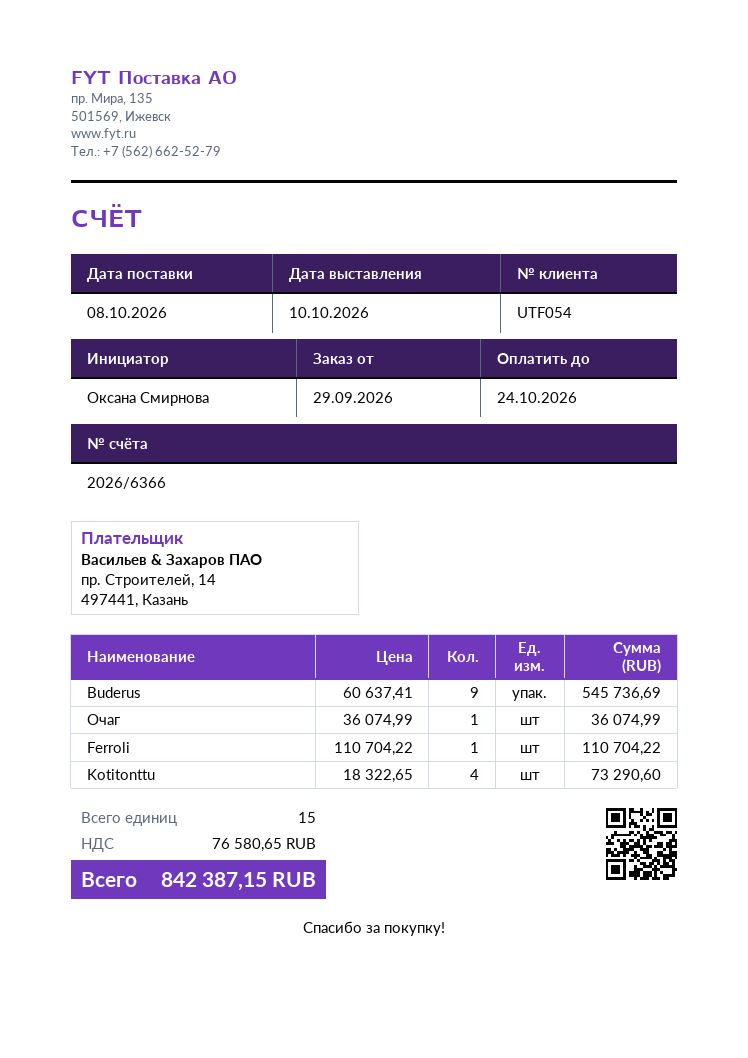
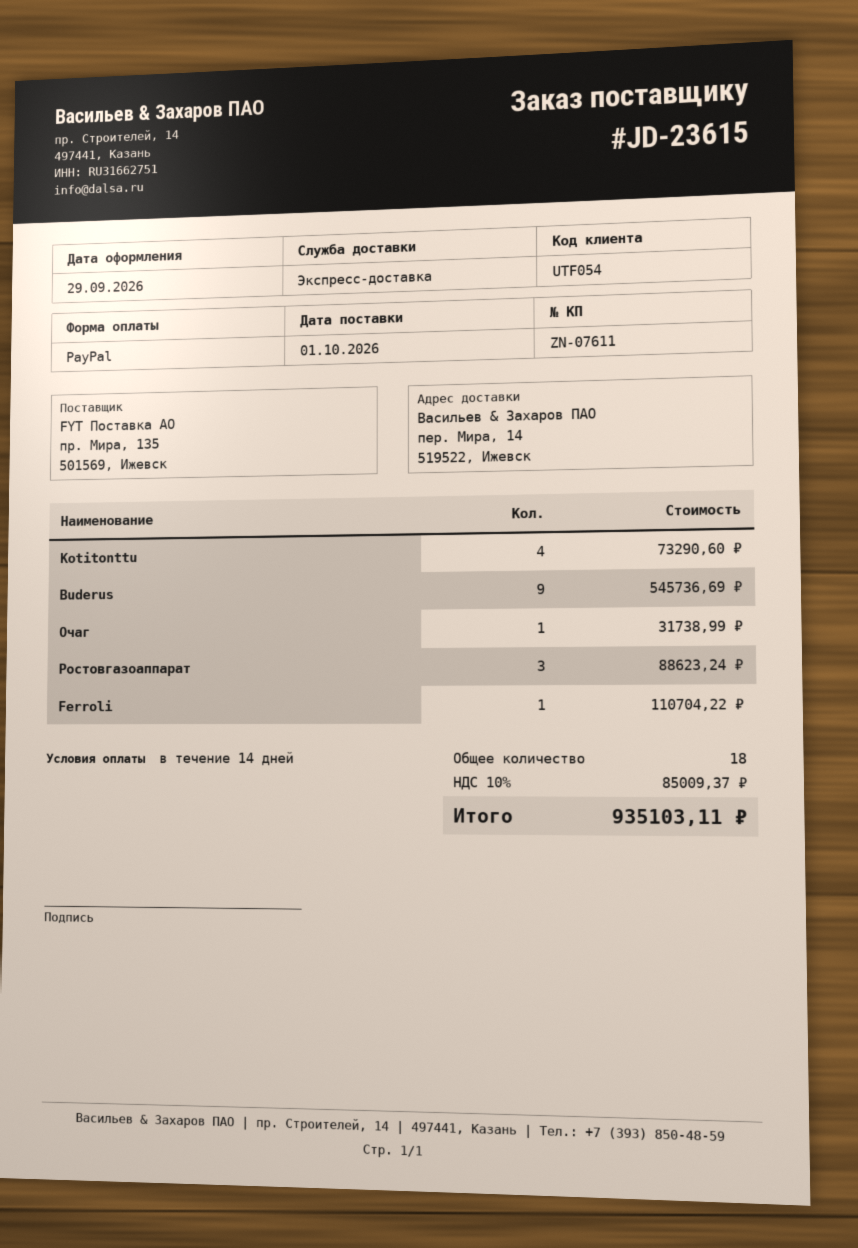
delivery date: 2026-10-08 -> 2026-10-01
Очаг: 1 for 36074.99 -> 1 for 31738.99
Ростовгазоаппарат: none -> 3 for 88623.24
total quantity: 15 -> 18
tax: 76580.65 -> 85009.37
total: 842387.15 -> 935103.11

